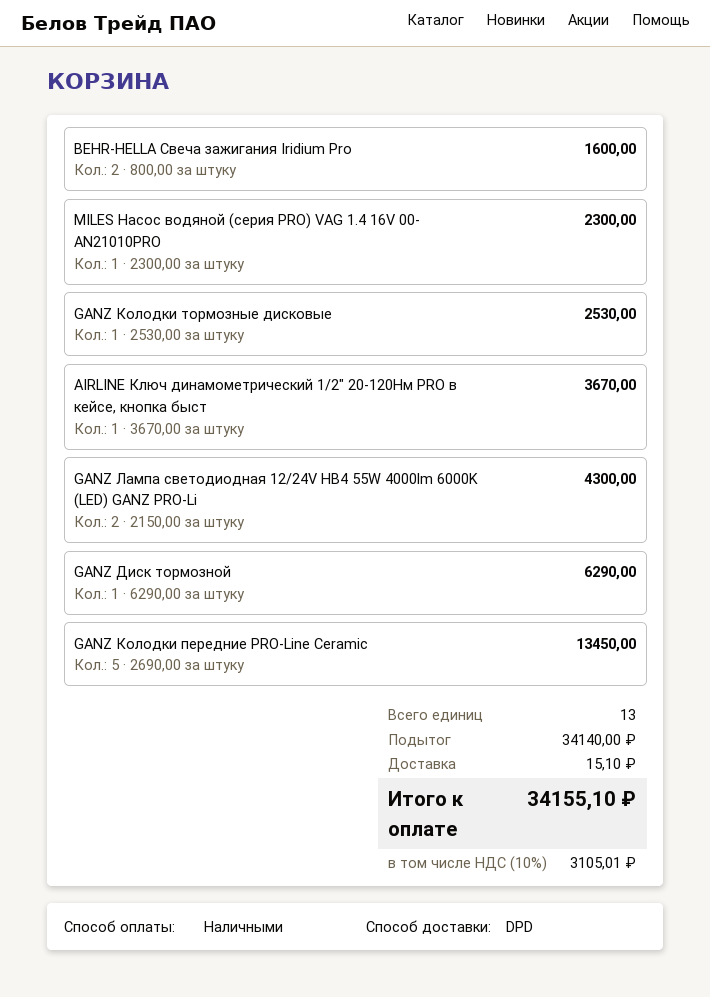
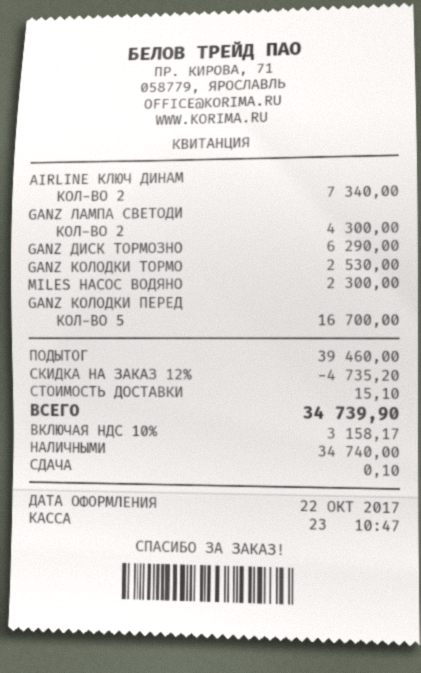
BEHR-HELLA Свеча зажигания Iridium Pro: 2 for 1600.00 -> none
AIRLINE Ключ динамометрический 1/2" 20-120Нм PRO в кейсе, кнопка быст: 1 for 3670.00 -> 2 for 7340.00
GANZ Колодки передние PRO-Line Ceramic: 5 for 13450.00 -> 5 for 16700.00
subtotal: 34140.00 -> 39460.00
discount: none -> 12% = 4735.20
tax: 10% = 3105.01 -> 10% = 3158.17
total: 34155.10 -> 34739.90

